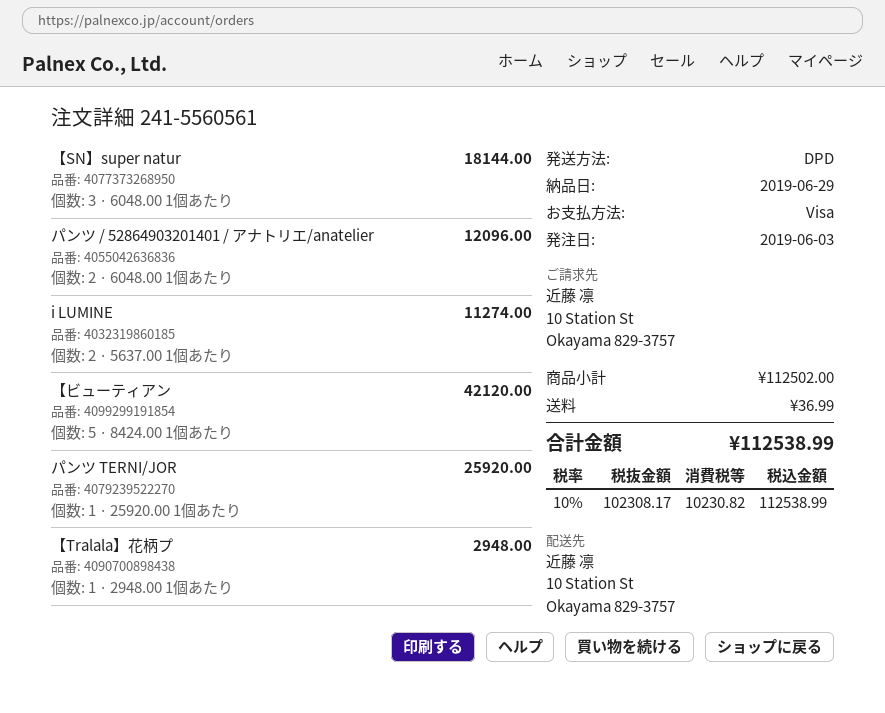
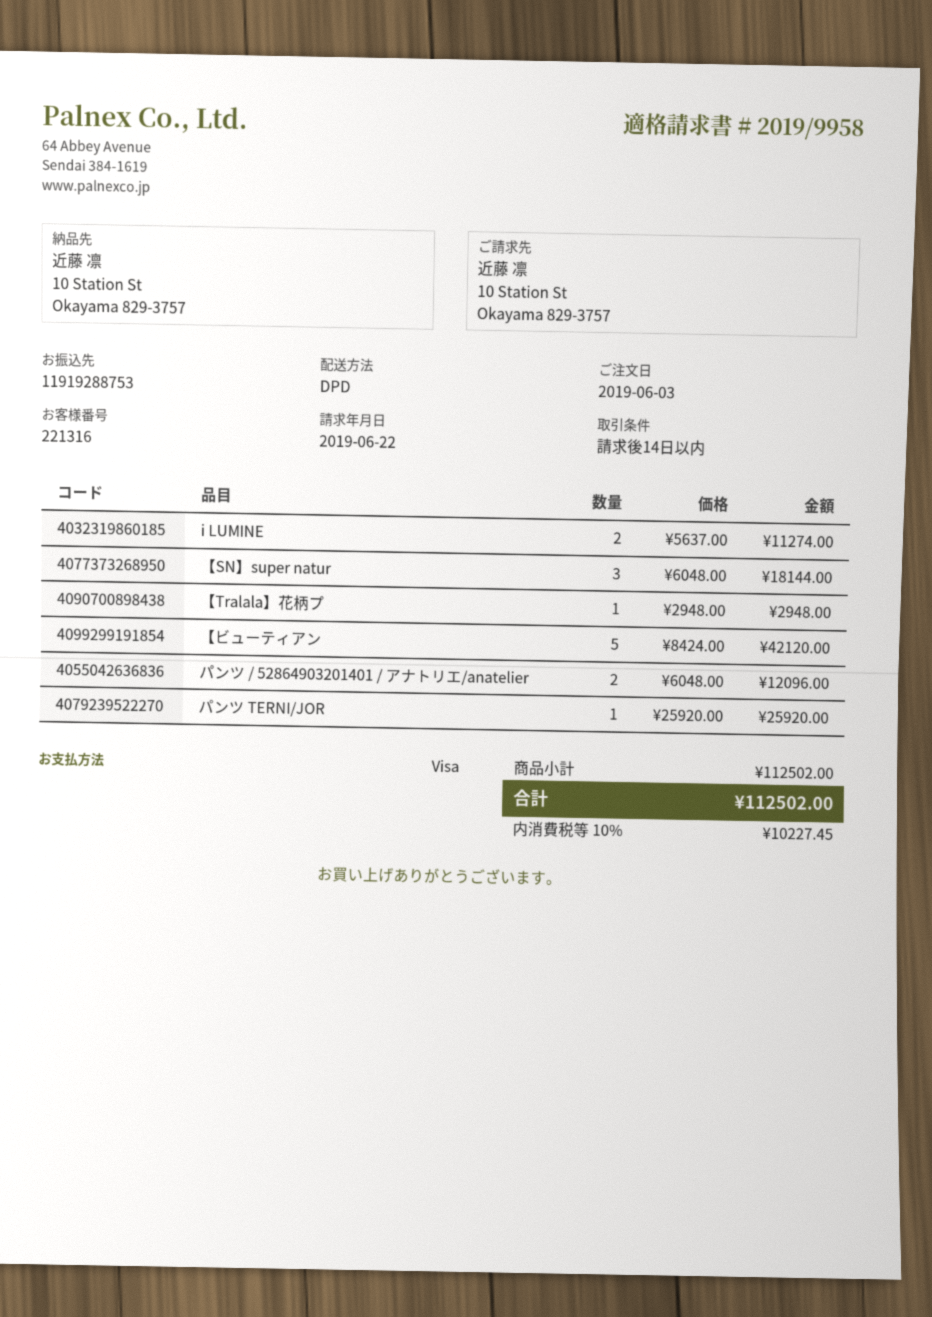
shipping: 36.99 -> none
tax: 10% = 10230.82 -> 10% = 10227.45
total: 112538.99 -> 112502.00

